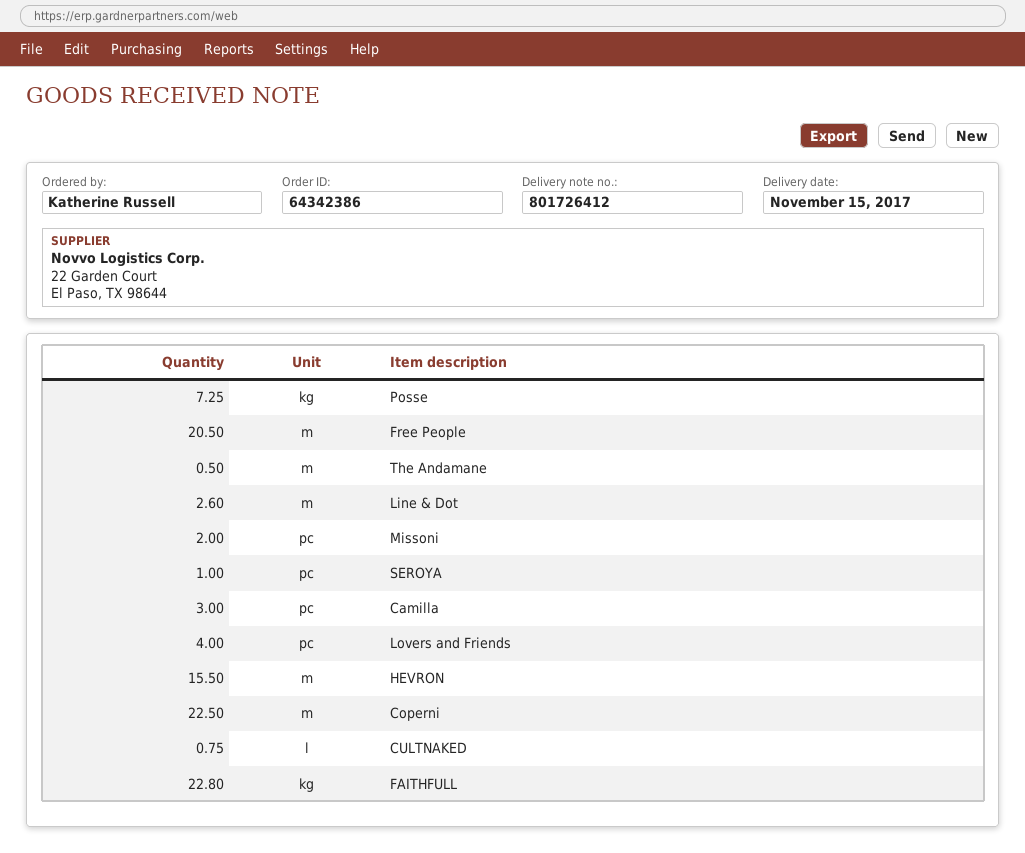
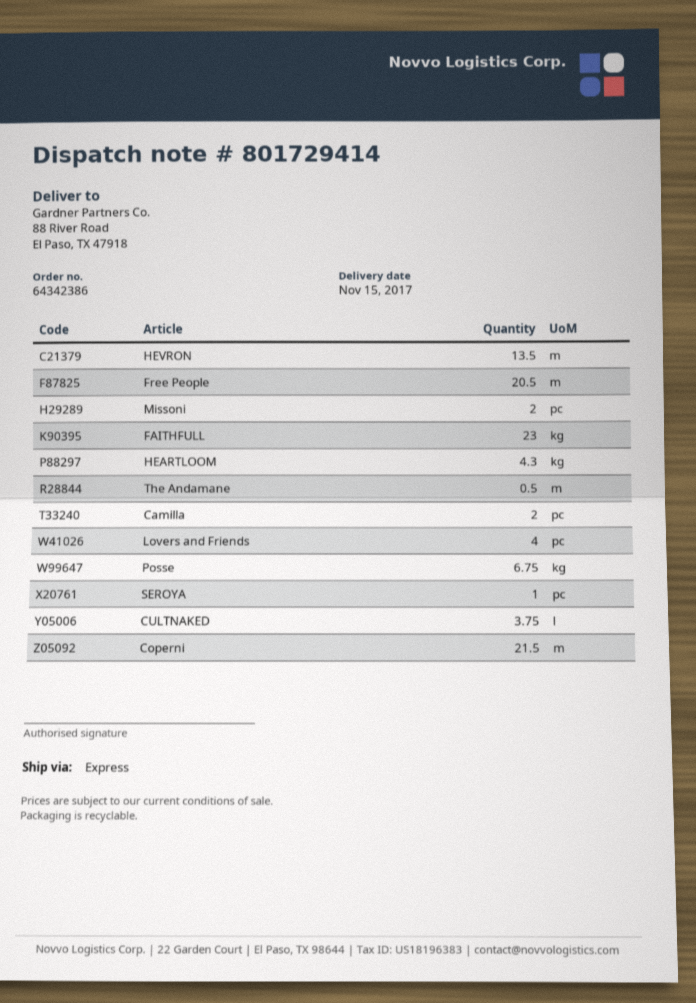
delivery note number: 801726412 -> 801729414
Posse: 7.25 -> 6.75
Line & Dot: 2.6 -> none
Camilla: 3 -> 2
HEVRON: 15.5 -> 13.5
Coperni: 22.5 -> 21.5
CULTNAKED: 0.75 -> 3.75
FAITHFULL: 22.8 -> 23
HEARTLOOM: none -> 4.3

